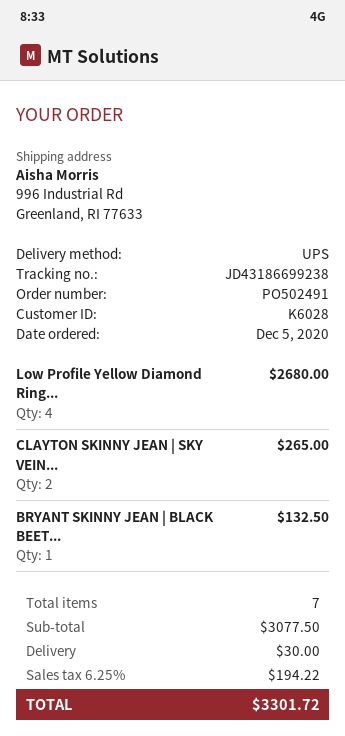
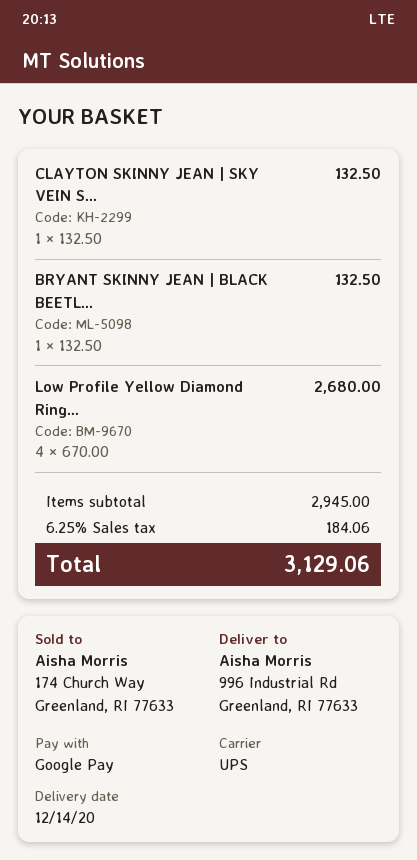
CLAYTON SKINNY JEAN | SKY VEIN...: 2 for 265.00 -> 1 for 132.50
subtotal: 3077.50 -> 2945.00
shipping: 30.00 -> none
tax: 6.25% = 194.22 -> 6.25% = 184.06
total: 3301.72 -> 3129.06

